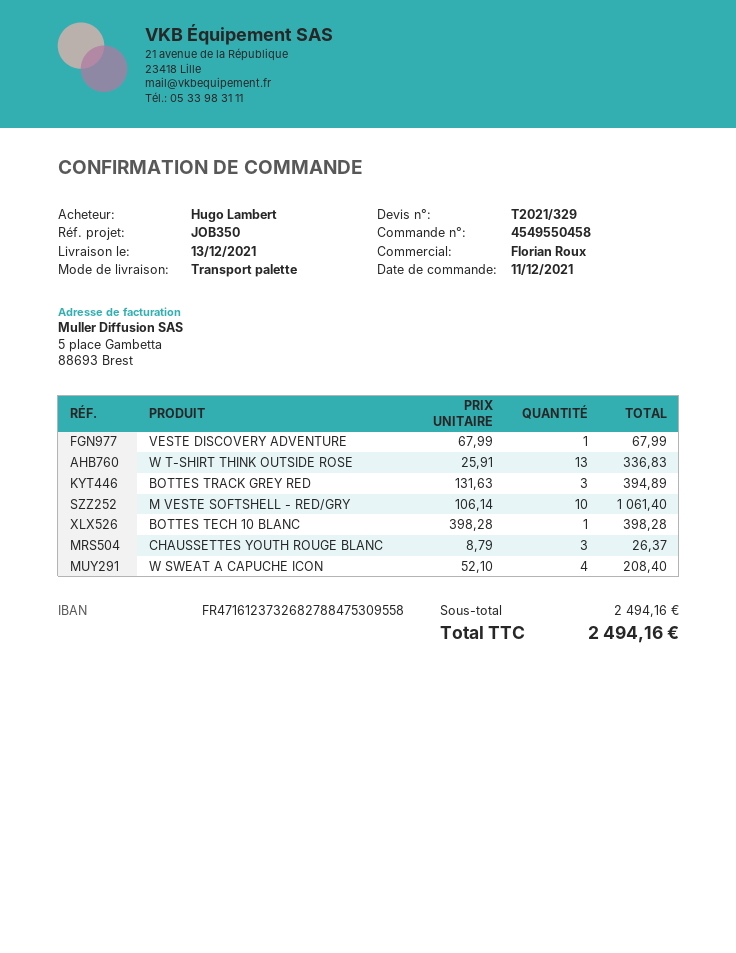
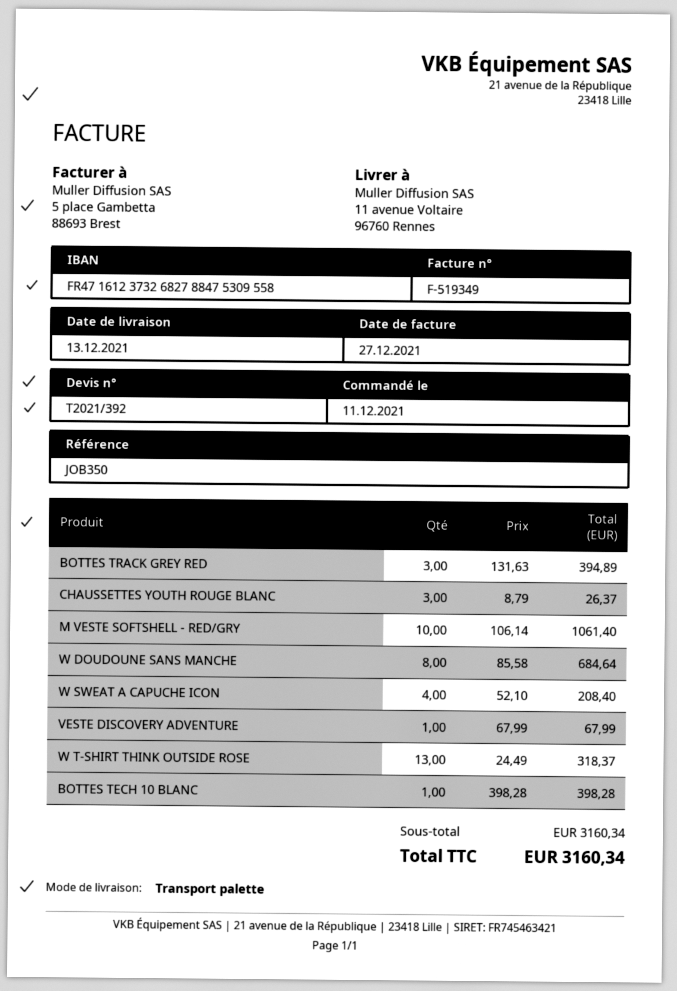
quote number: T2021/329 -> T2021/392
W T-SHIRT THINK OUTSIDE ROSE: 13 x 25.91 = 336.83 -> 13 x 24.49 = 318.37
W DOUDOUNE SANS MANCHE: none -> 8 x 85.58 = 684.64
subtotal: 2494.16 -> 3160.34
total: 2494.16 -> 3160.34

